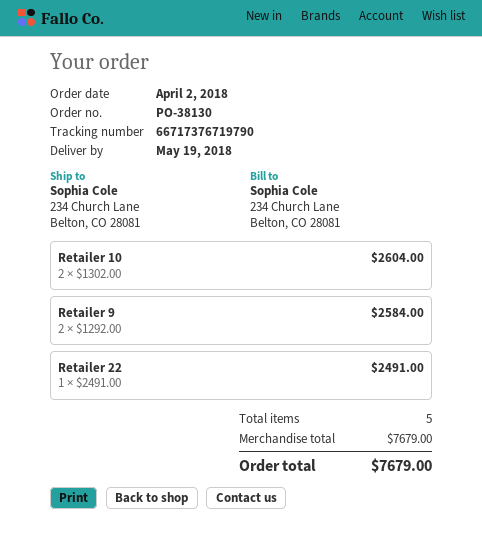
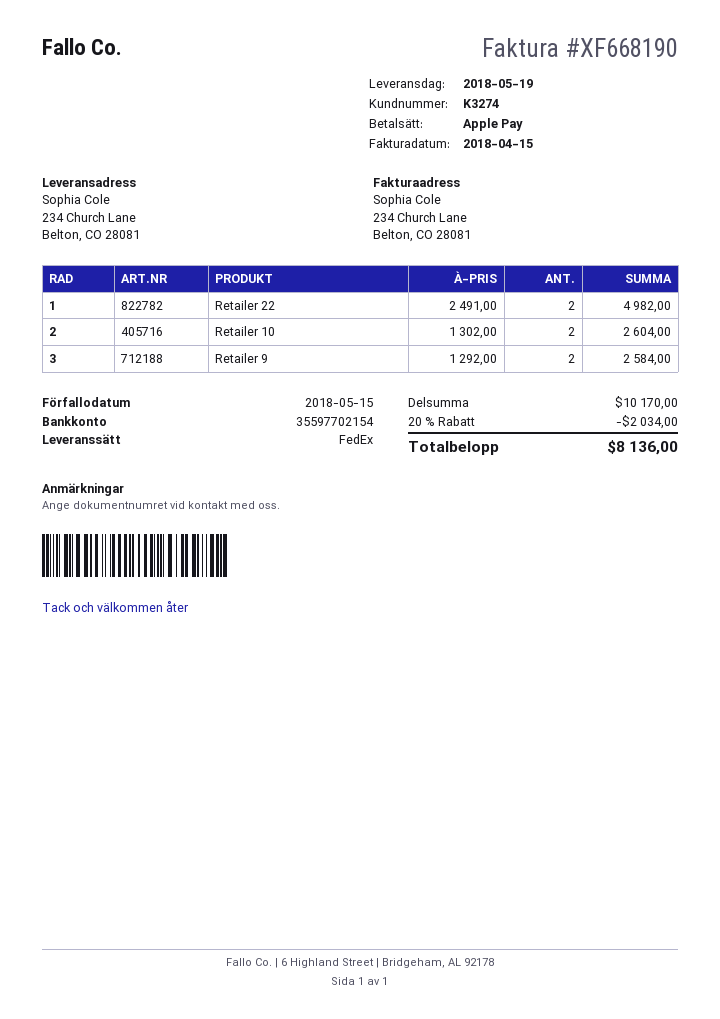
Retailer 22: 1 x 2491.00 = 2491.00 -> 2 x 2491.00 = 4982.00
subtotal: 7679.00 -> 10170.00
discount: none -> 20% = 2034.00
total: 7679.00 -> 8136.00

